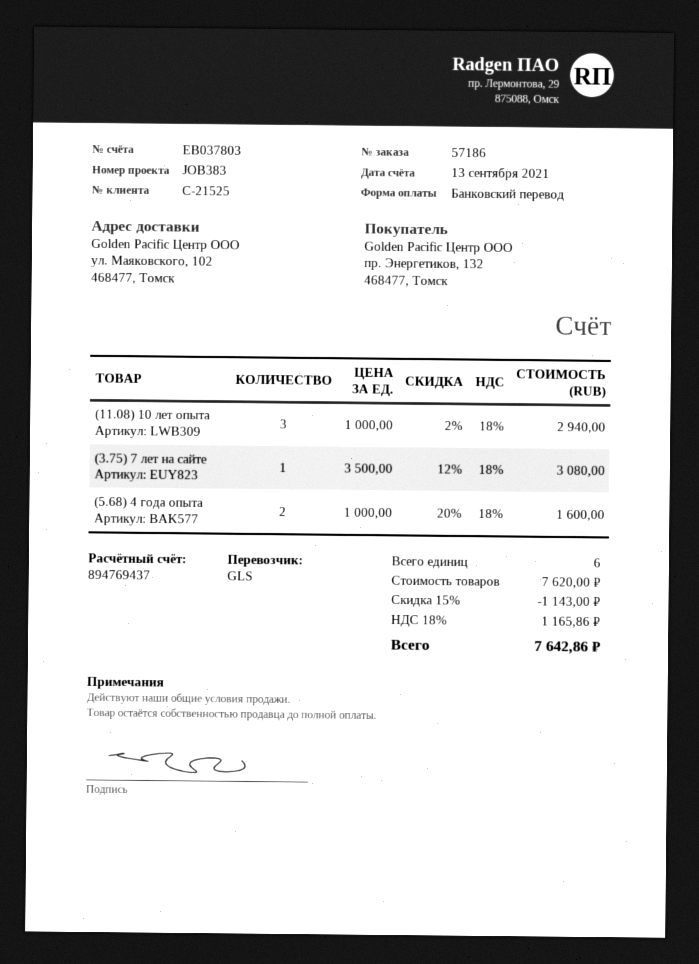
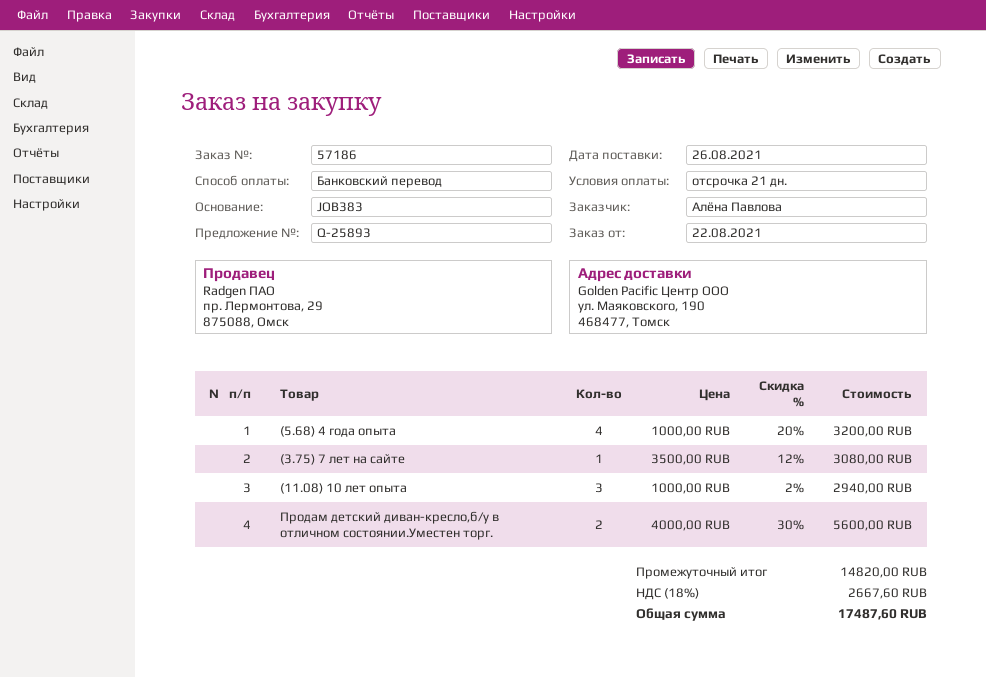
ship to: ул. Маяковского, 102, 468477, Томск -> ул. Маяковского, 190, 468477, Томск
(5.68) 4 года опыта: 2 x 1000.00 - 20% = 1600.00 -> 4 x 1000.00 - 20% = 3200.00
Продам детский диван-кресло,б/у в отличном состоянии.Уместен торг.: none -> 2 x 4000.00 - 30% = 5600.00
subtotal: 7620.00 -> 14820.00
discount: 15% = 1143.00 -> none
tax: 18% = 1165.86 -> 18% = 2667.60
total: 7642.86 -> 17487.60

